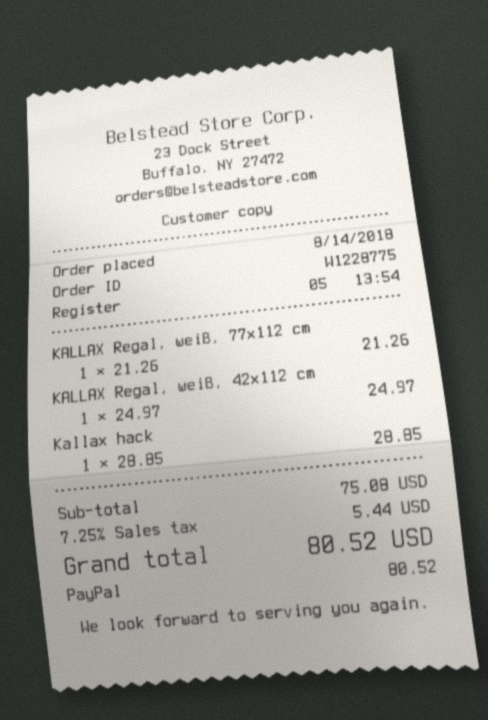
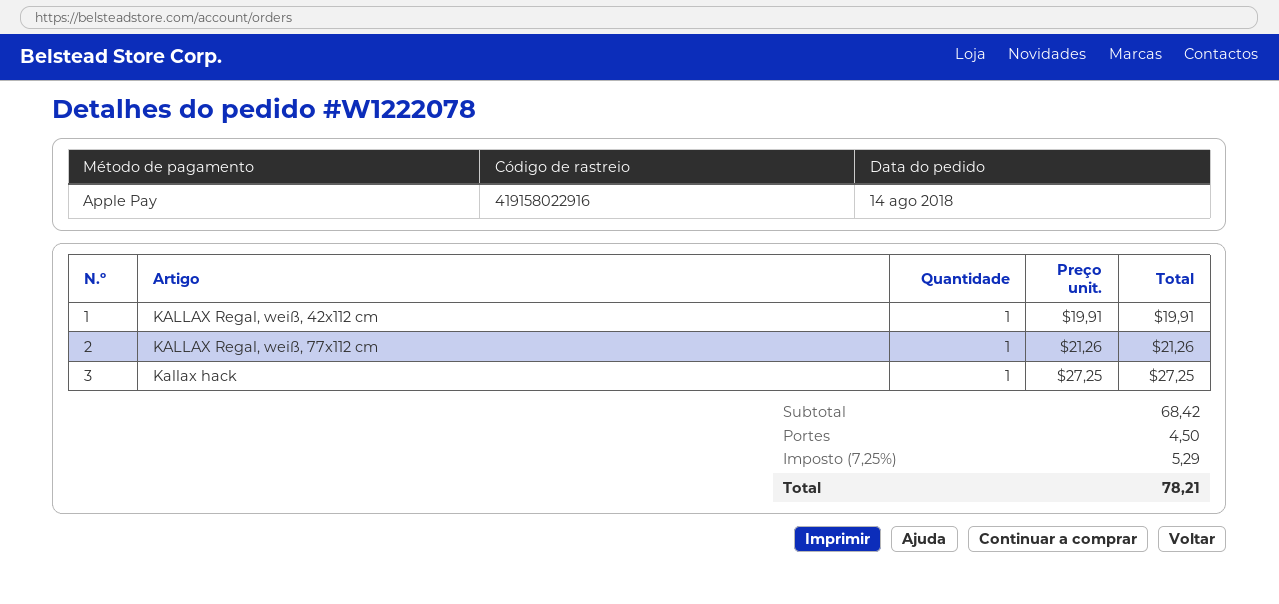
order number: W1228775 -> W1222078
payment method: PayPal -> Apple Pay
KALLAX Regal, weiß, 42x112 cm: 1 x 24.97 = 24.97 -> 1 x 19.91 = 19.91
Kallax hack: 1 x 28.85 = 28.85 -> 1 x 27.25 = 27.25
subtotal: 75.08 -> 68.42
shipping: none -> 4.50
tax: 7.25% = 5.44 -> 7.25% = 5.29
total: 80.52 -> 78.21

